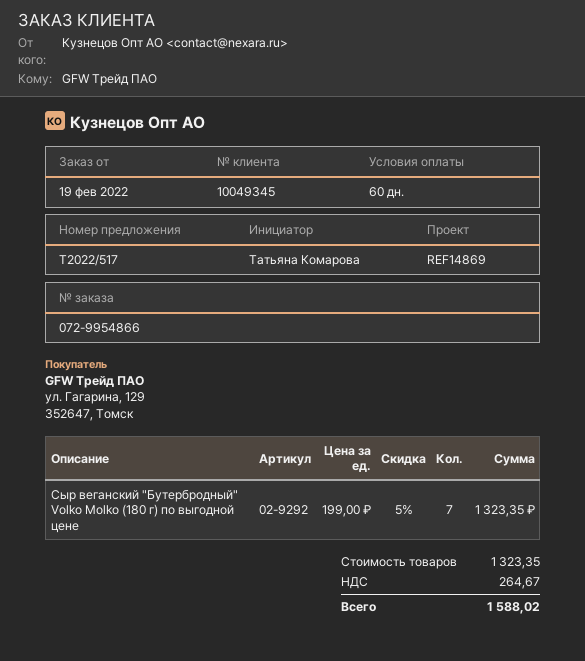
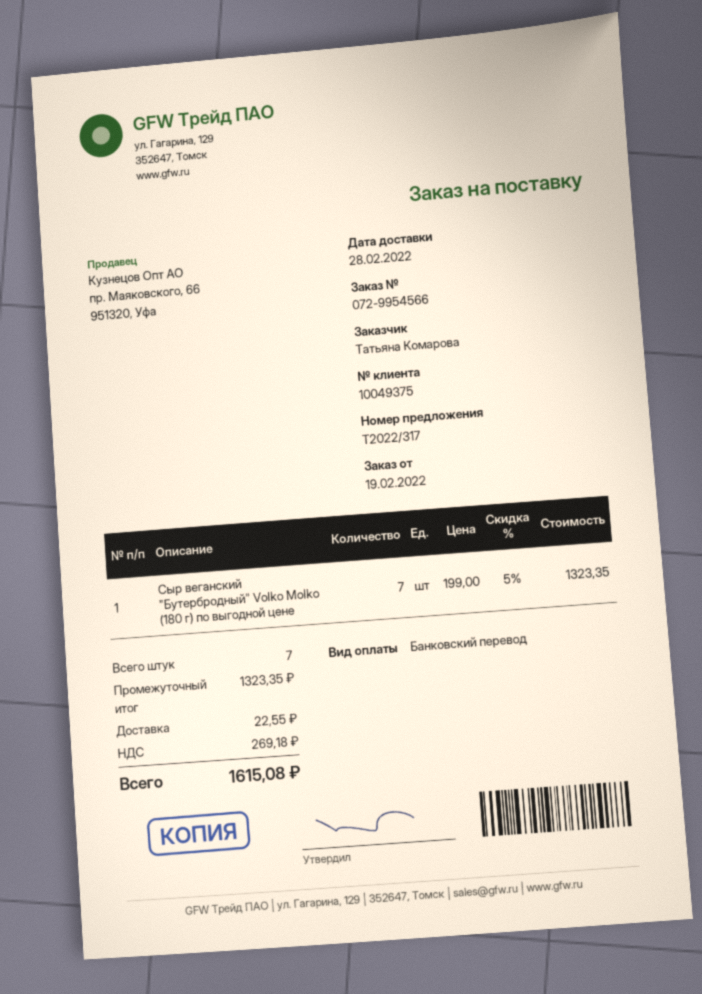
quote number: T2022/517 -> T2022/317
order number: 072-9954866 -> 072-9954566
customer number: 10049345 -> 10049375
shipping: none -> 22.55
tax: 264.67 -> 269.18
total: 1588.02 -> 1615.08

